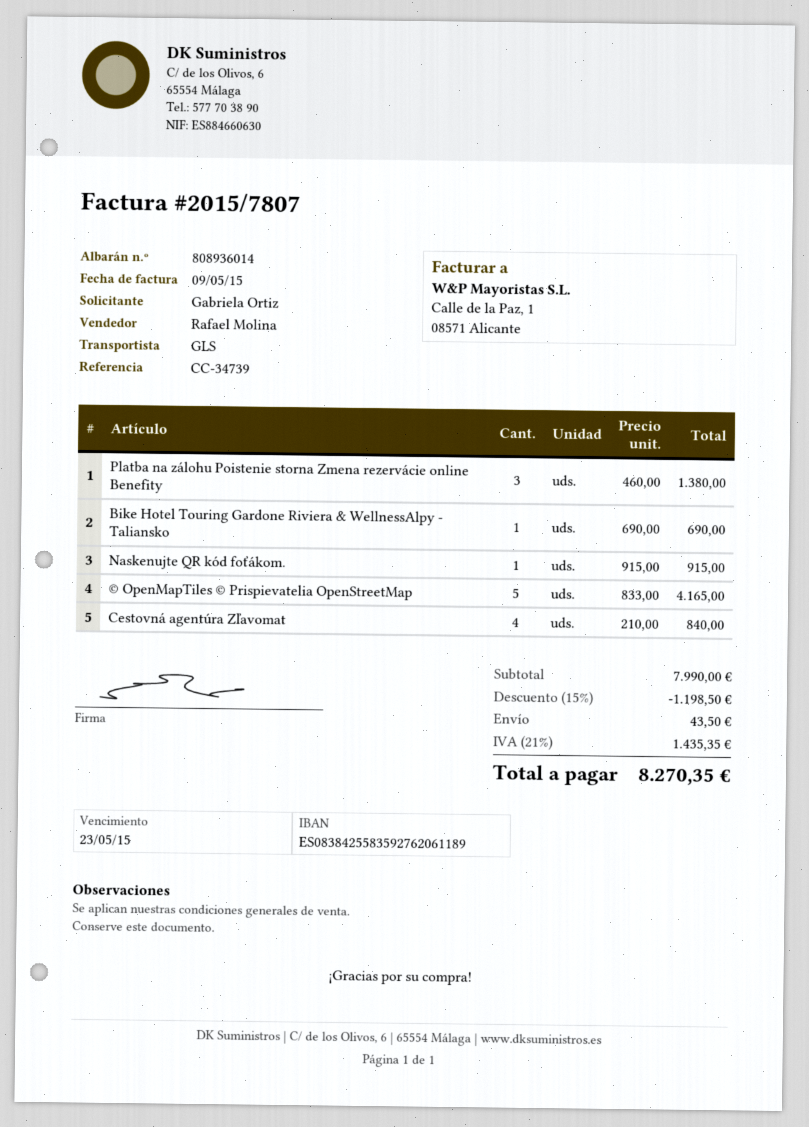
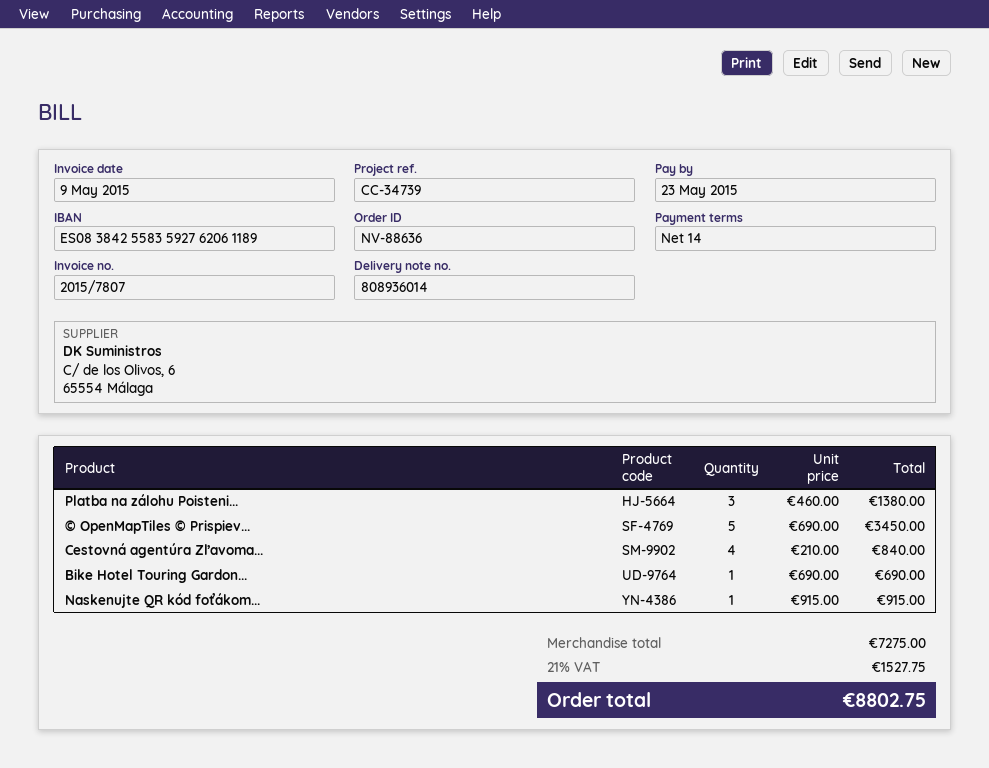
© OpenMapTiles © Prispievatelia OpenStreetMap: 5 x 833.00 = 4165.00 -> 5 x 690.00 = 3450.00
subtotal: 7990.00 -> 7275.00
discount: 15% = 1198.50 -> none
shipping: 43.50 -> none
tax: 21% = 1435.35 -> 21% = 1527.75
total: 8270.35 -> 8802.75

